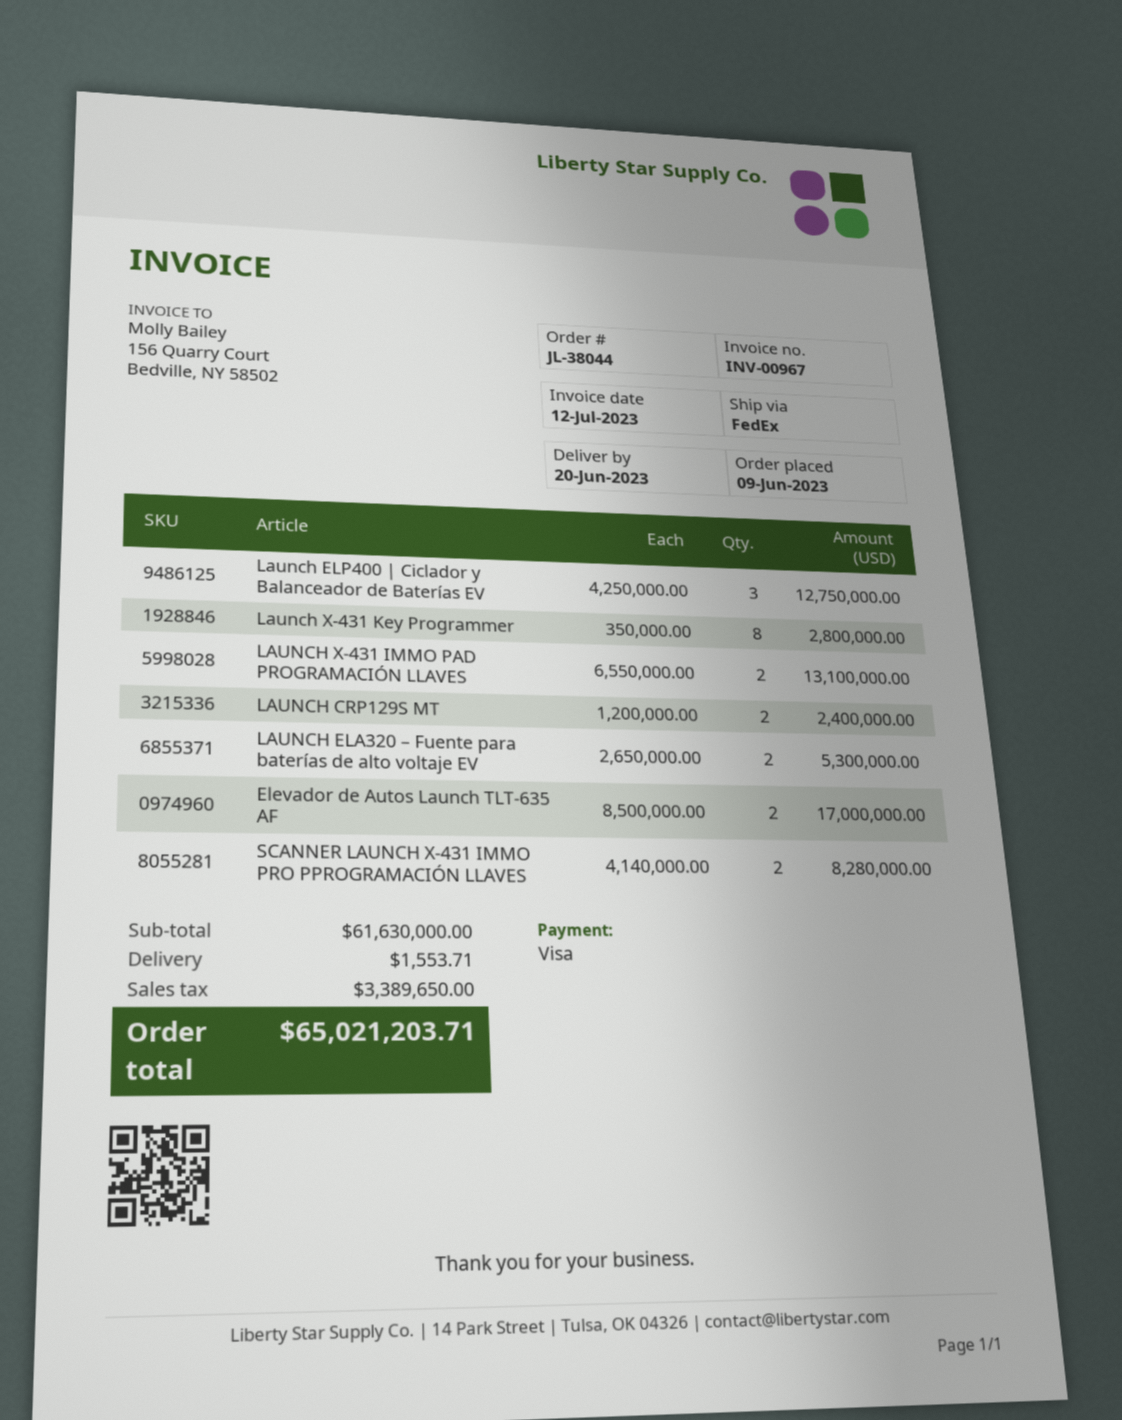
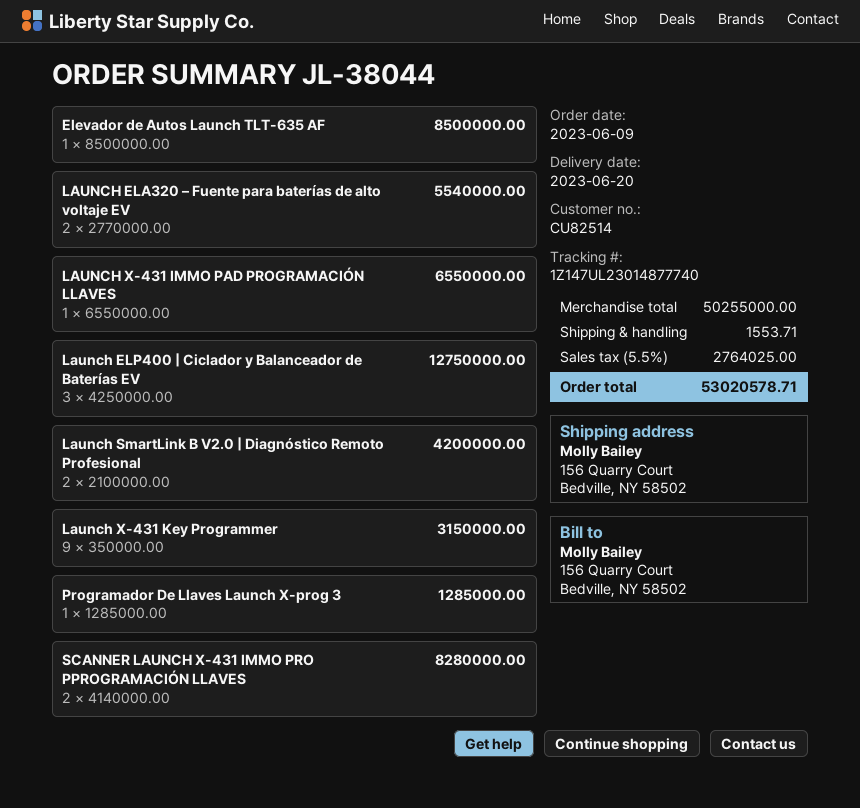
Launch X-431 Key Programmer: 8 x 350000.00 = 2800000.00 -> 9 x 350000.00 = 3150000.00
LAUNCH X-431 IMMO PAD PROGRAMACIÓN LLAVES: 2 x 6550000.00 = 13100000.00 -> 1 x 6550000.00 = 6550000.00
LAUNCH CRP129S MT: 2 x 1200000.00 = 2400000.00 -> none
LAUNCH ELA320 – Fuente para baterías de alto voltaje EV: 2 x 2650000.00 = 5300000.00 -> 2 x 2770000.00 = 5540000.00
Elevador de Autos Launch TLT-635 AF: 2 x 8500000.00 = 17000000.00 -> 1 x 8500000.00 = 8500000.00
Launch SmartLink B V2.0 | Diagnóstico Remoto Profesional: none -> 2 x 2100000.00 = 4200000.00
Programador De Llaves Launch X-prog 3: none -> 1 x 1285000.00 = 1285000.00
subtotal: 61630000.00 -> 50255000.00
tax: 3389650.00 -> 2764025.00
total: 65021203.71 -> 53020578.71

